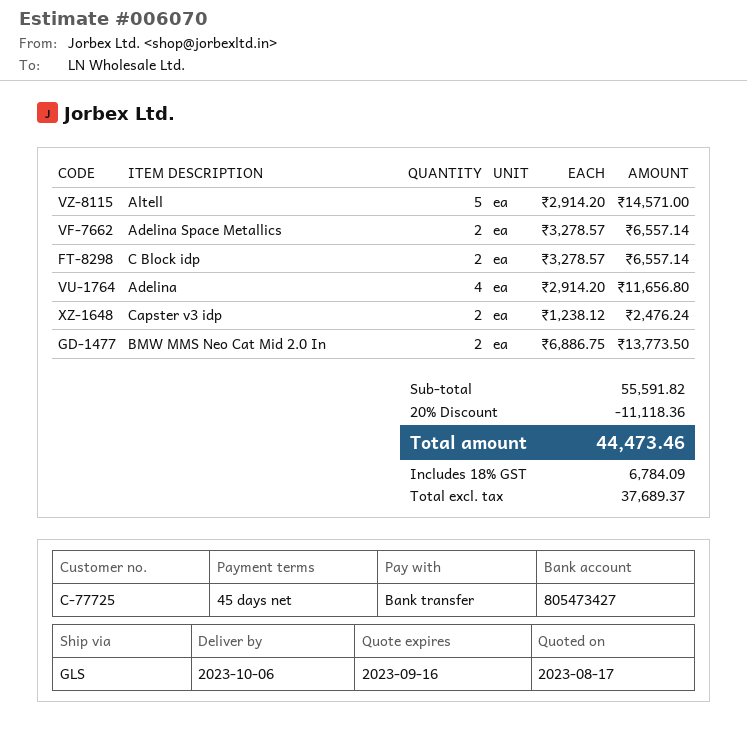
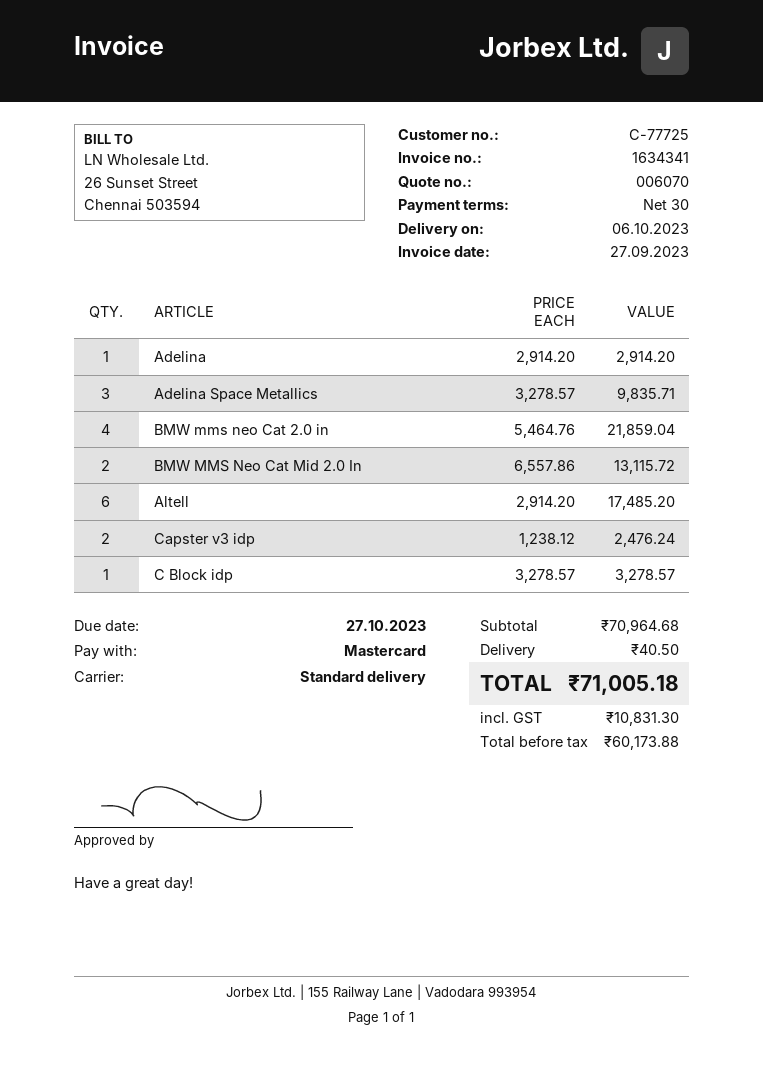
payment terms: 45 days -> 30 days
payment method: bank transfer -> Mastercard
shipping method: GLS -> standard
Altell: 5 x 2914.20 = 14571.00 -> 6 x 2914.20 = 17485.20
Adelina Space Metallics: 2 x 3278.57 = 6557.14 -> 3 x 3278.57 = 9835.71
C Block idp: 2 x 3278.57 = 6557.14 -> 1 x 3278.57 = 3278.57
Adelina: 4 x 2914.20 = 11656.80 -> 1 x 2914.20 = 2914.20
BMW MMS Neo Cat Mid 2.0 In: 2 x 6886.75 = 13773.50 -> 2 x 6557.86 = 13115.72
BMW mms neo Cat 2.0 in: none -> 4 x 5464.76 = 21859.04
subtotal: 55591.82 -> 70964.68
discount: 20% = 11118.36 -> none
shipping: none -> 40.50
net: 37689.37 -> 60173.88
tax: 6784.09 -> 10831.30
total: 44473.46 -> 71005.18

